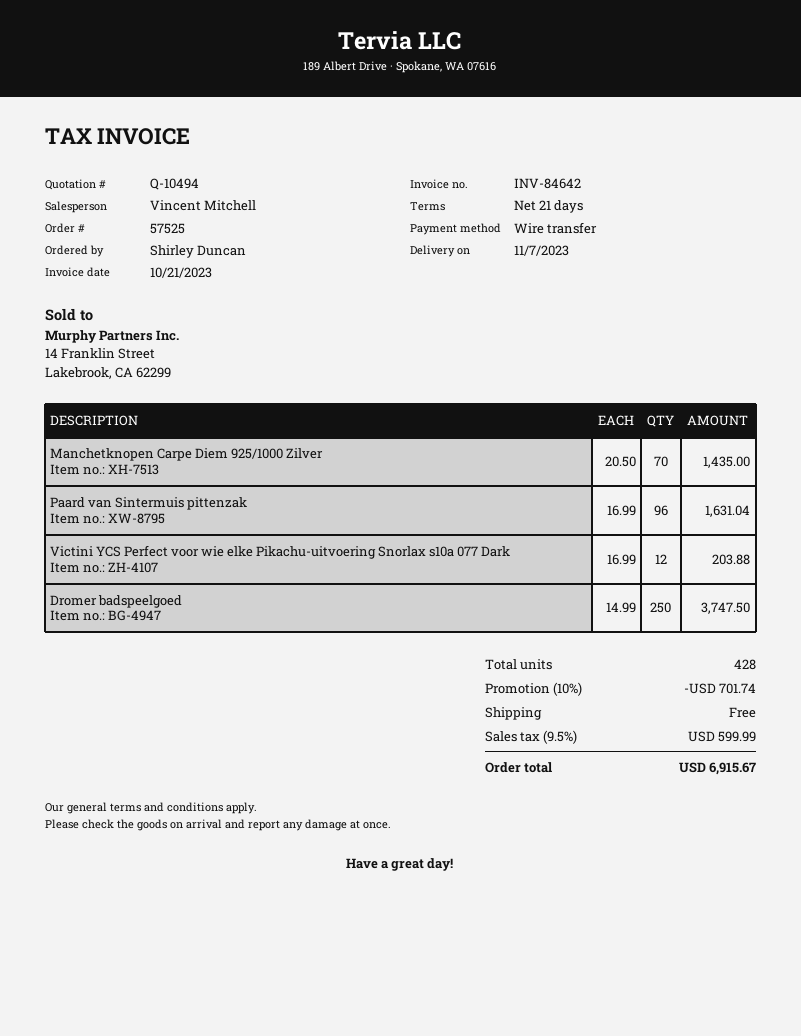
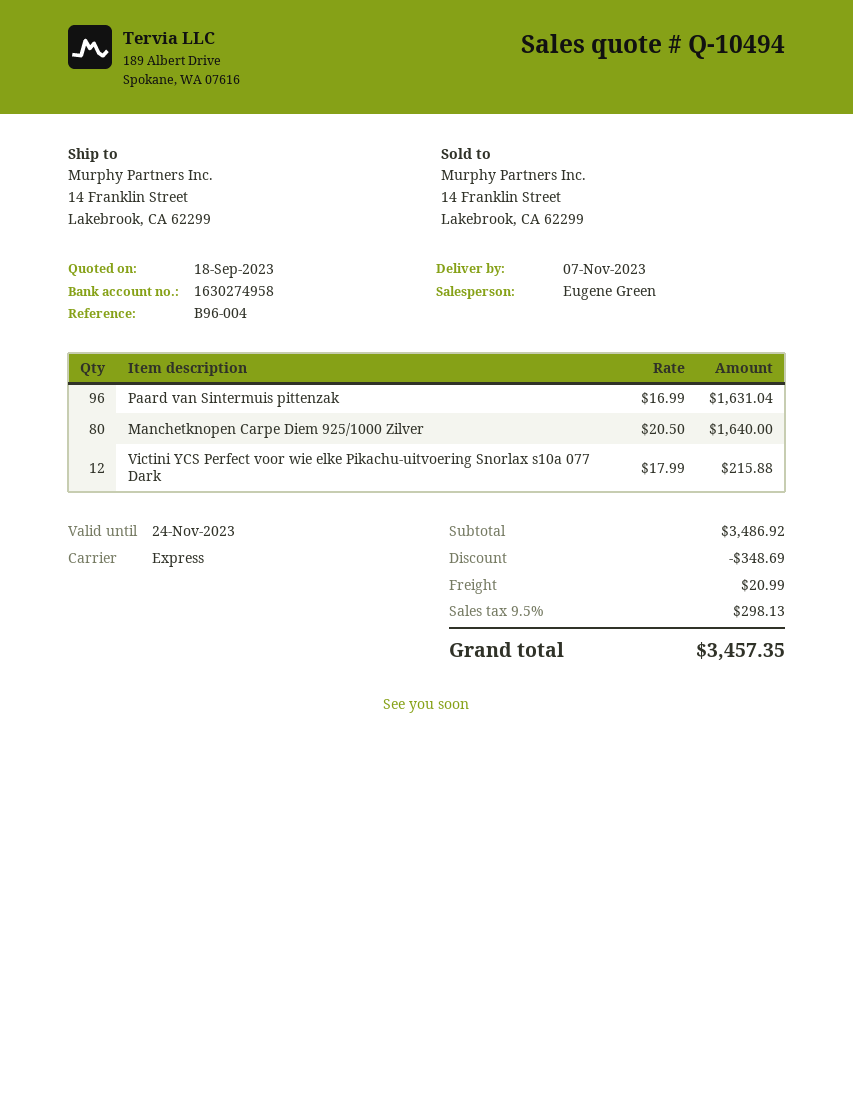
sales rep: Vincent Mitchell -> Eugene Green
Manchetknopen Carpe Diem 925/1000 Zilver: 70 x 20.50 = 1435.00 -> 80 x 20.50 = 1640.00
Victini YCS Perfect voor wie elke Pikachu-uitvoering Snorlax s10a 077 Dark: 12 x 16.99 = 203.88 -> 12 x 17.99 = 215.88
Dromer badspeelgoed: 250 x 14.99 = 3747.50 -> none
discount: 701.74 -> 348.69
shipping: 0.00 -> 20.99
tax: 9.5% = 599.99 -> 9.5% = 298.13
total: 6915.67 -> 3457.35

